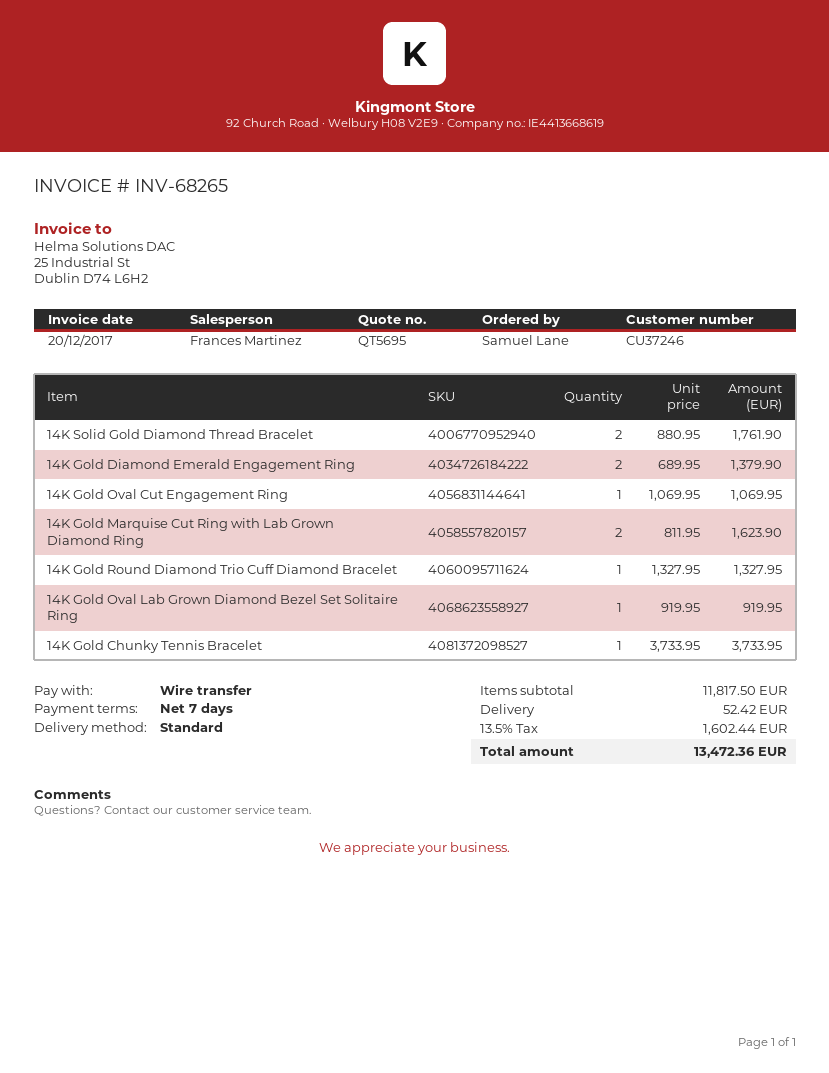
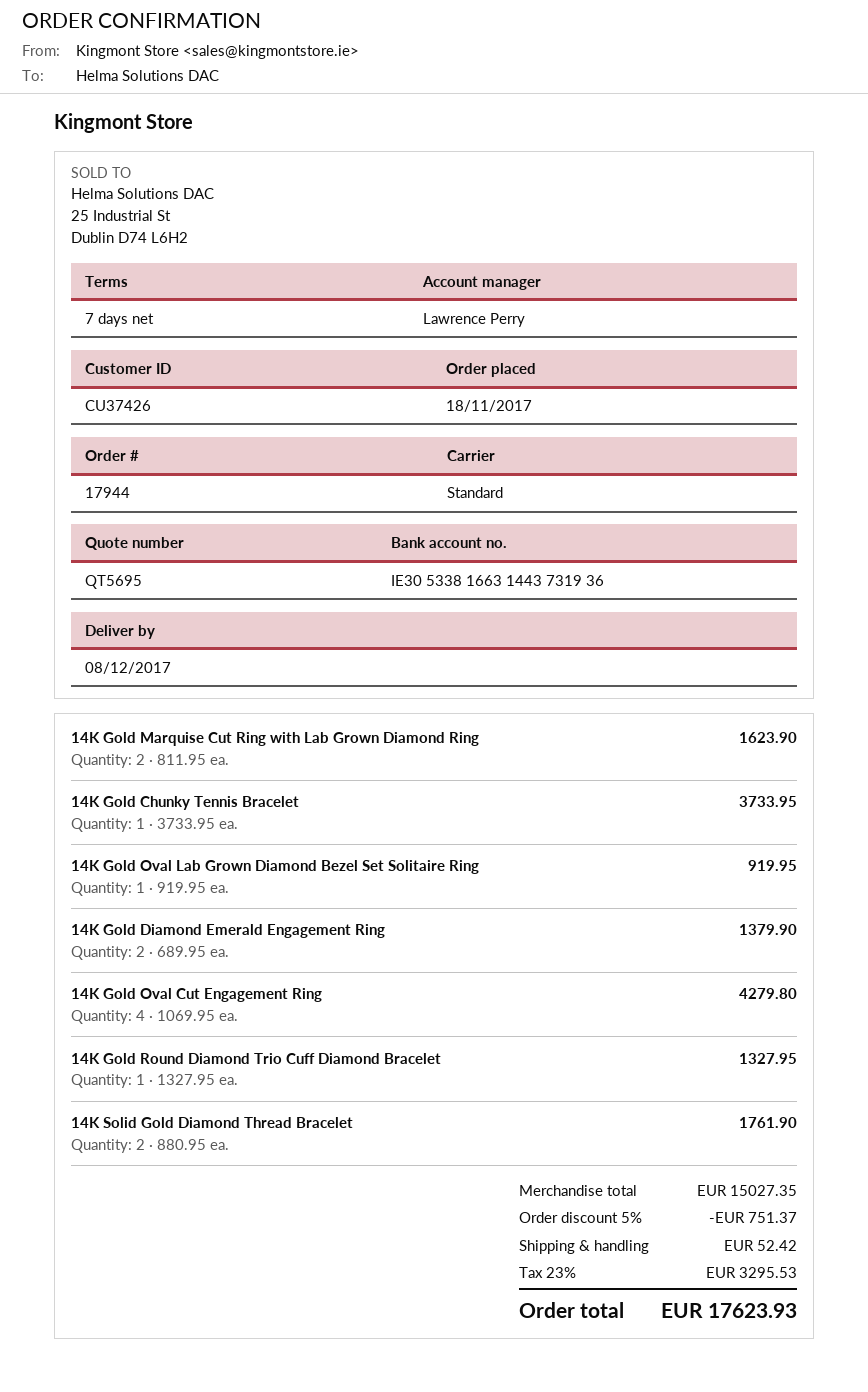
customer number: CU37246 -> CU37426
sales rep: Frances Martinez -> Lawrence Perry
14K Gold Oval Cut Engagement Ring: 1 x 1069.95 = 1069.95 -> 4 x 1069.95 = 4279.80
subtotal: 11817.50 -> 15027.35
discount: none -> 5% = 751.37
tax: 13.5% = 1602.44 -> 23% = 3295.53
total: 13472.36 -> 17623.93

